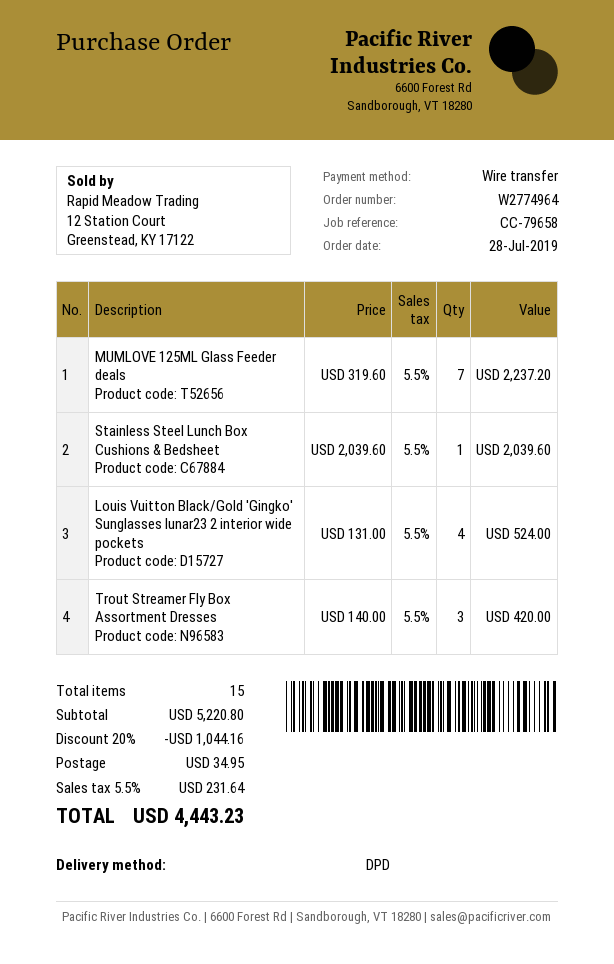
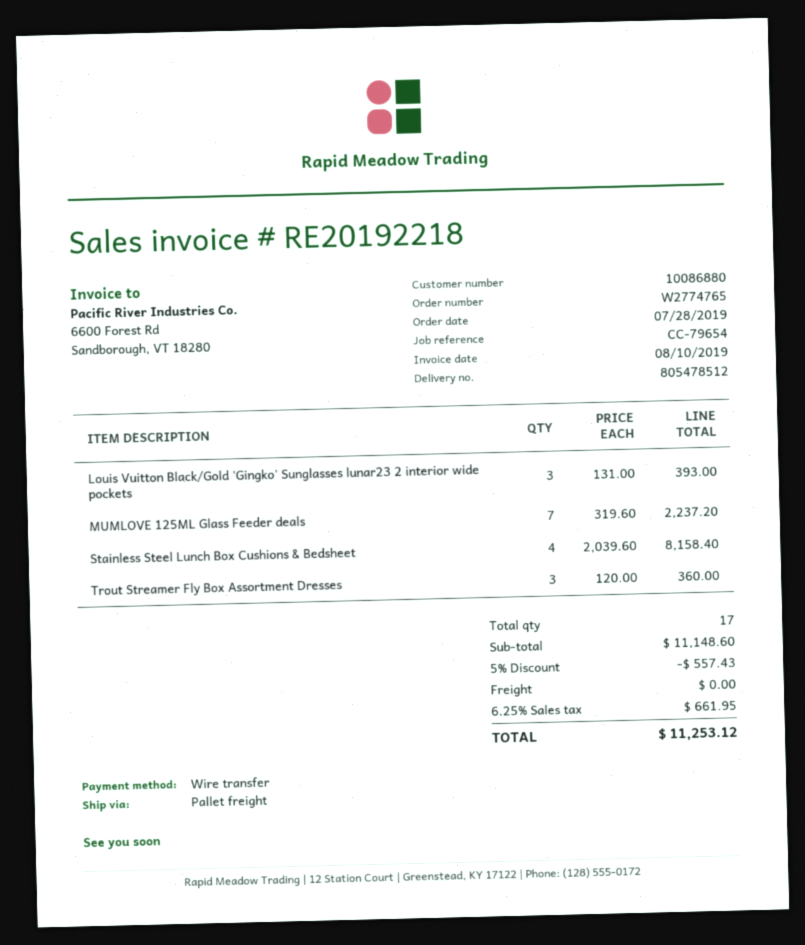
order number: W2774964 -> W2774765
reference: CC-79658 -> CC-79654
shipping method: DPD -> pallet freight
Stainless Steel Lunch Box Cushions & Bedsheet: 1 x 2039.60 = 2039.60 -> 4 x 2039.60 = 8158.40
Louis Vuitton Black/Gold 'Gingko' Sunglasses lunar23 2 interior wide pockets: 4 x 131.00 = 524.00 -> 3 x 131.00 = 393.00
Trout Streamer Fly Box Assortment Dresses: 3 x 140.00 = 420.00 -> 3 x 120.00 = 360.00
total quantity: 15 -> 17
subtotal: 5220.80 -> 11148.60
discount: 20% = 1044.16 -> 5% = 557.43
shipping: 34.95 -> 0.00
tax: 5.5% = 231.64 -> 6.25% = 661.95
total: 4443.23 -> 11253.12

